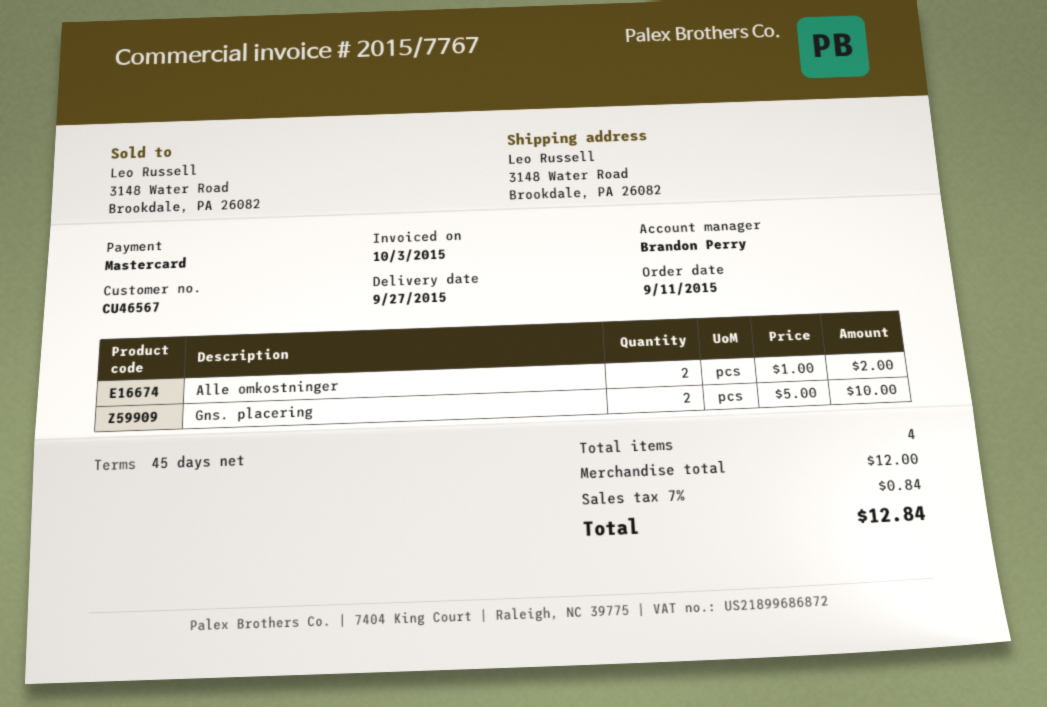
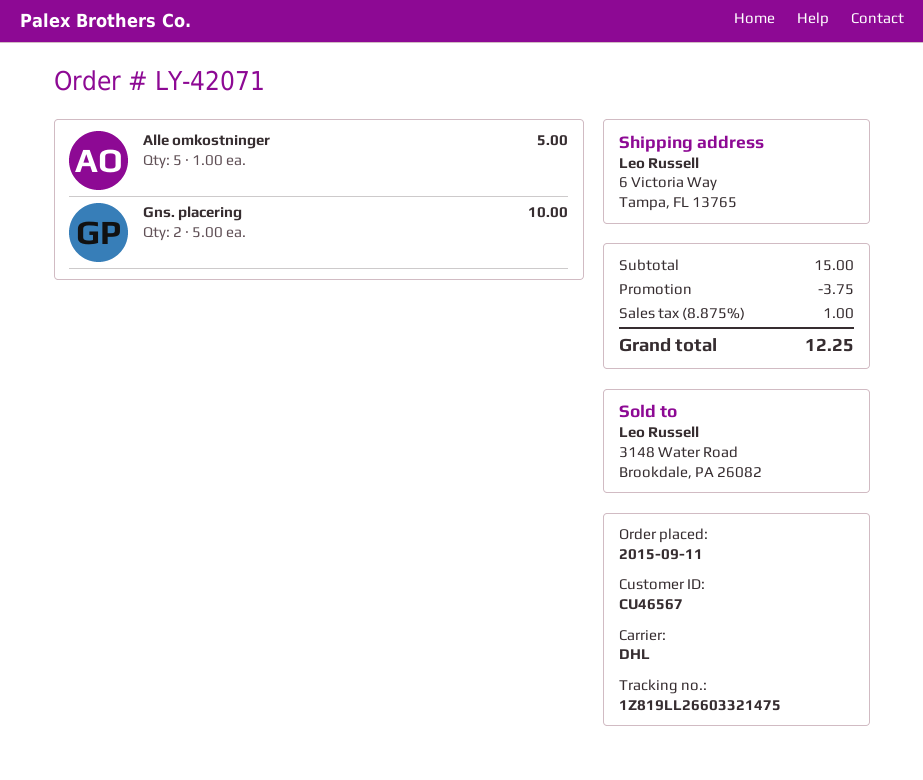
ship to: 3148 Water Road, Brookdale, PA 26082 -> 6 Victoria Way, Tampa, FL 13765
Alle omkostninger: 2 x 1.00 = 2.00 -> 5 x 1.00 = 5.00
subtotal: 12.00 -> 15.00
discount: none -> 3.75
tax: 7% = 0.84 -> 8.875% = 1.00
total: 12.84 -> 12.25

